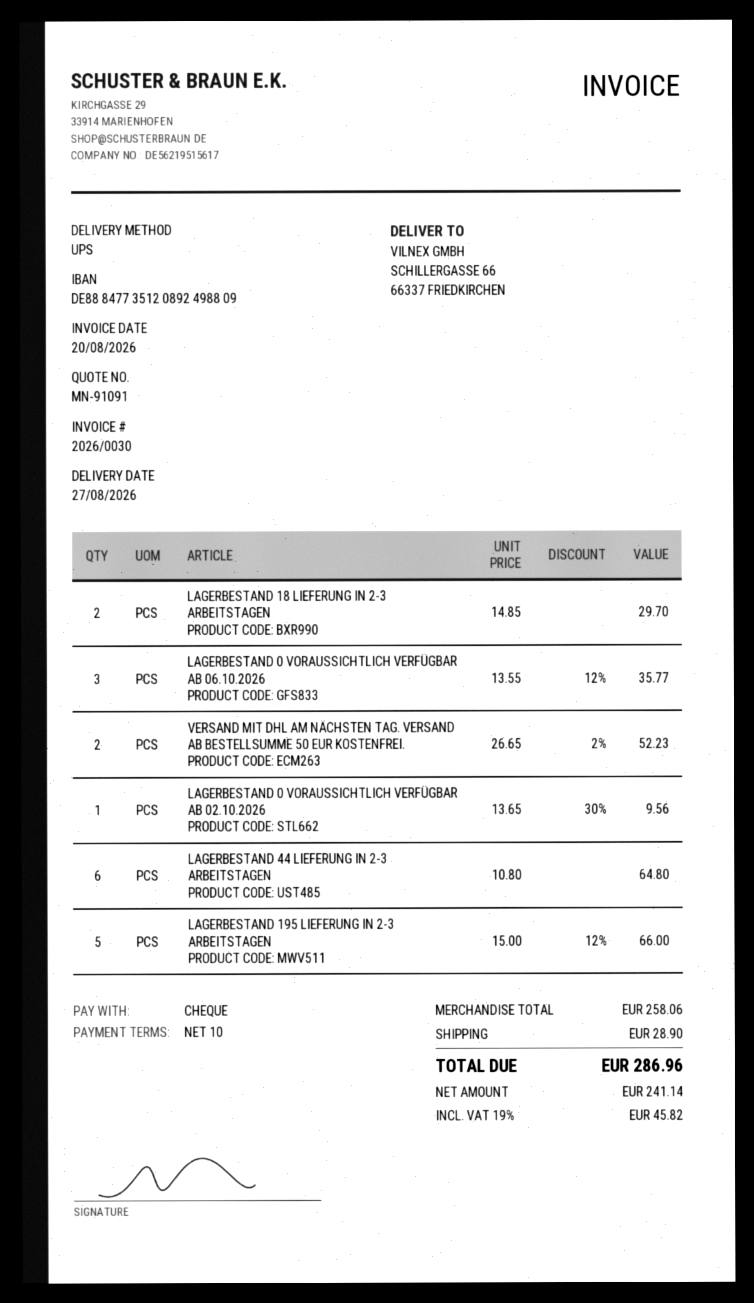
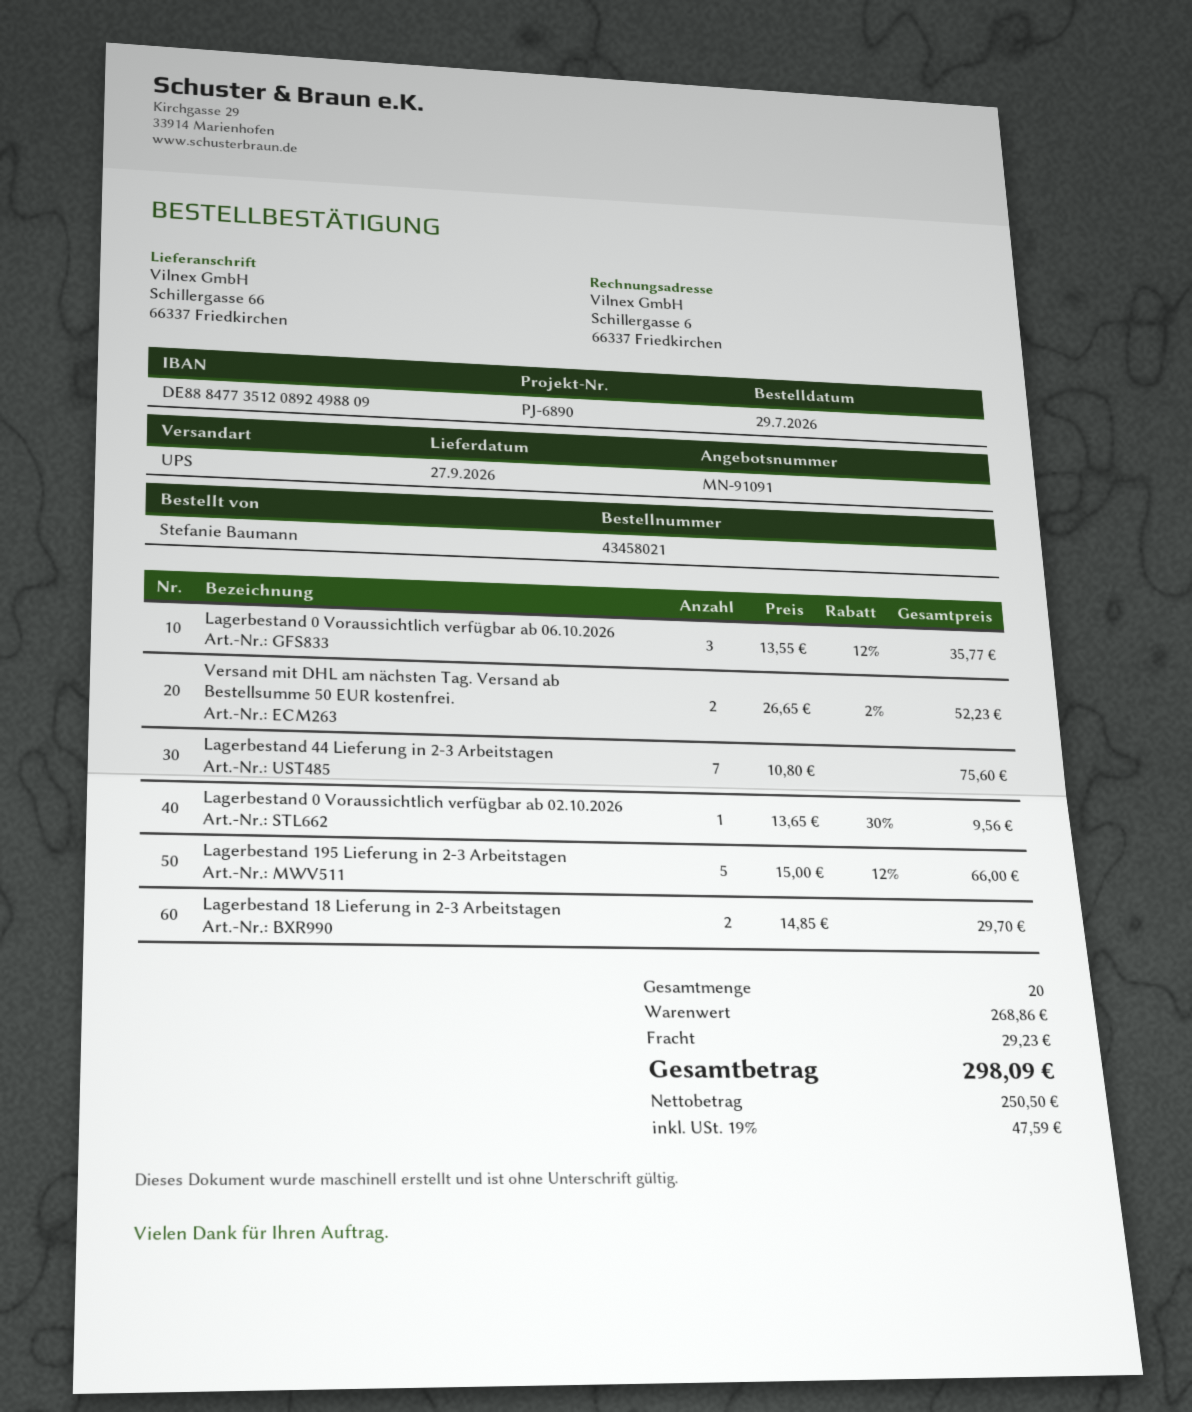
delivery date: 2026-08-27 -> 2026-09-27
LAGERBESTAND 44 LIEFERUNG IN 2-3 ARBEITSTAGEN: 6 x 10.80 = 64.80 -> 7 x 10.80 = 75.60
subtotal: 258.06 -> 268.86
shipping: 28.90 -> 29.23
net: 241.14 -> 250.50
tax: 19% = 45.82 -> 19% = 47.59
total: 286.96 -> 298.09

